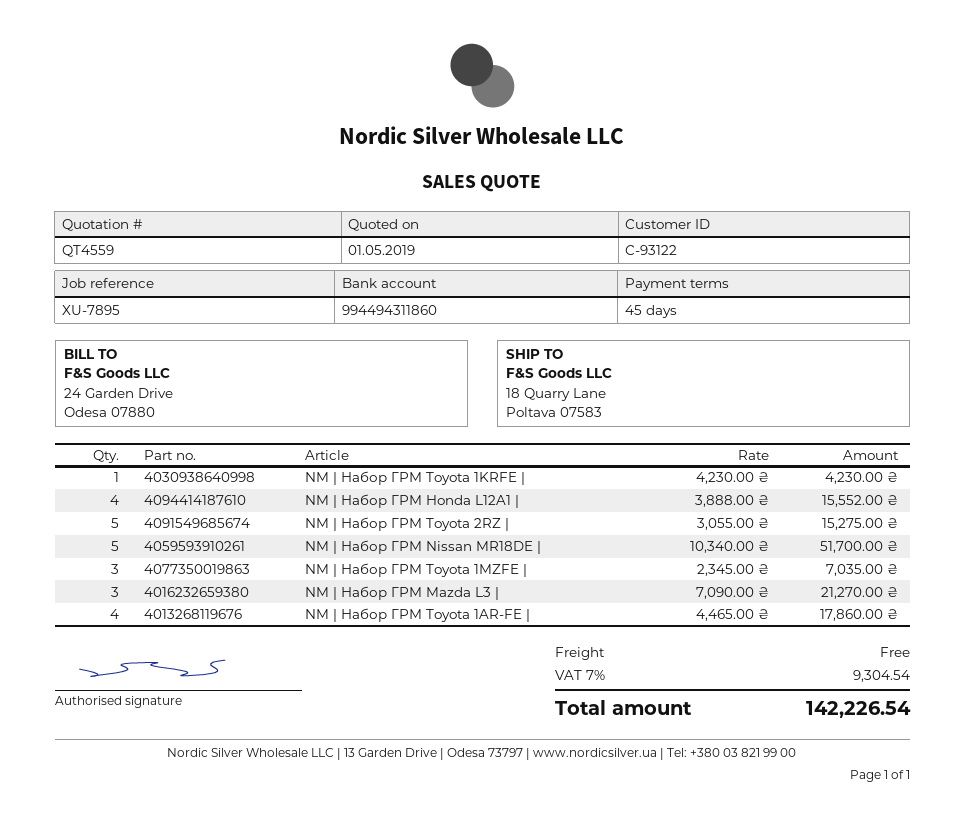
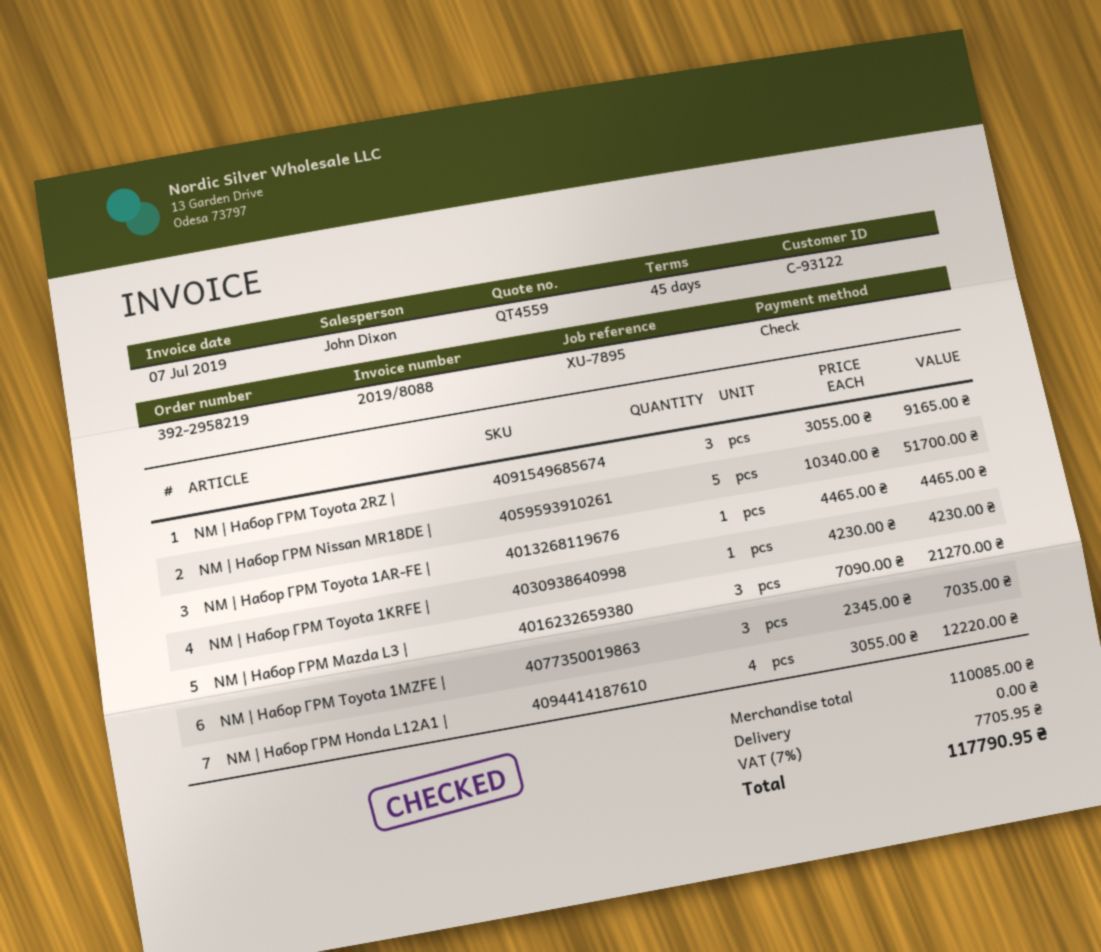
NM | Набор ГРМ Honda L12A1 |: 4 x 3888.00 = 15552.00 -> 4 x 3055.00 = 12220.00
NM | Набор ГРМ Toyota 2RZ |: 5 x 3055.00 = 15275.00 -> 3 x 3055.00 = 9165.00
NM | Набор ГРМ Toyota 1AR-FE |: 4 x 4465.00 = 17860.00 -> 1 x 4465.00 = 4465.00
tax: 7% = 9304.54 -> 7% = 7705.95
total: 142226.54 -> 117790.95

